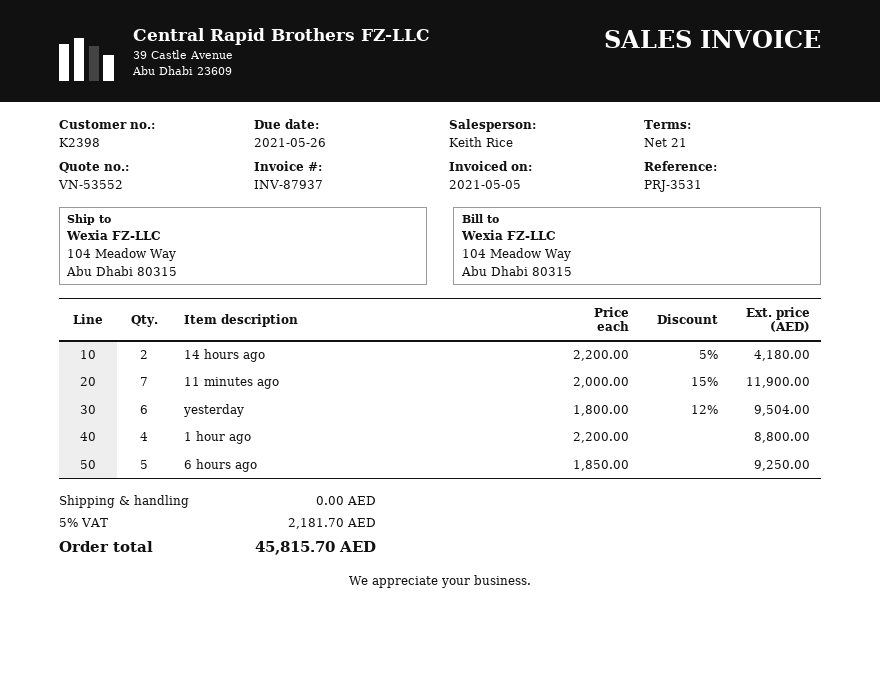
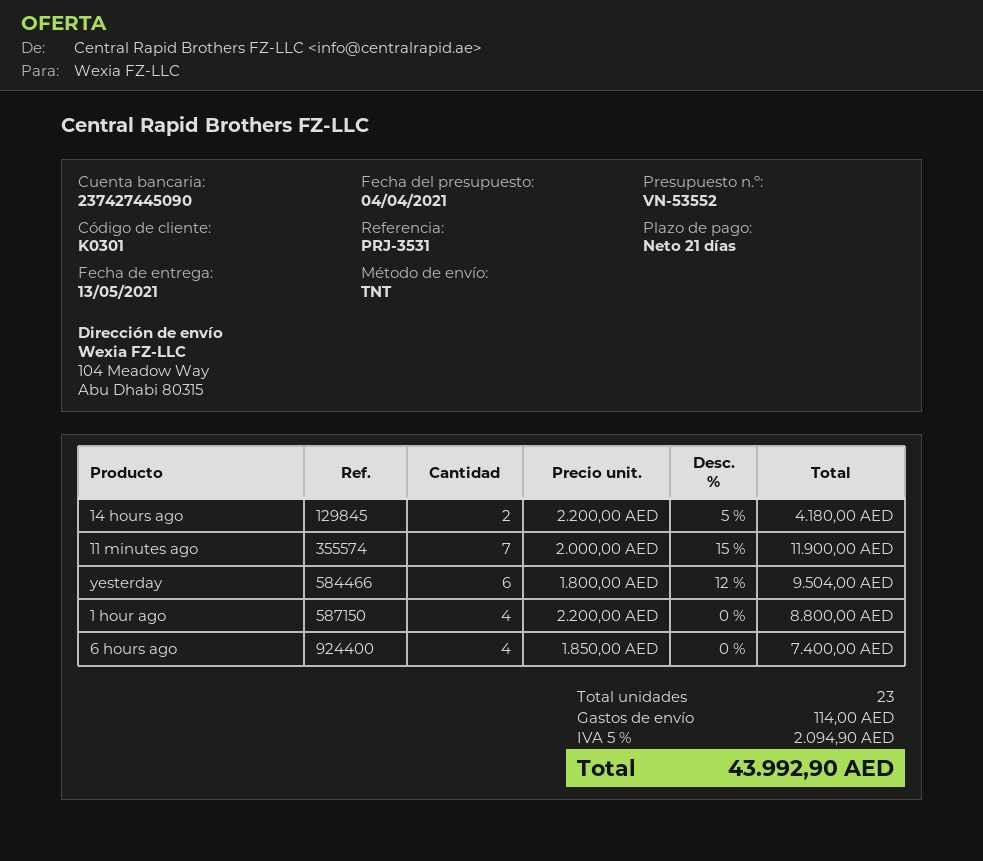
customer number: K2398 -> K0301
6 hours ago: 5 x 1850.00 = 9250.00 -> 4 x 1850.00 = 7400.00
shipping: 0.00 -> 114.00
tax: 5% = 2181.70 -> 5% = 2094.90
total: 45815.70 -> 43992.90

